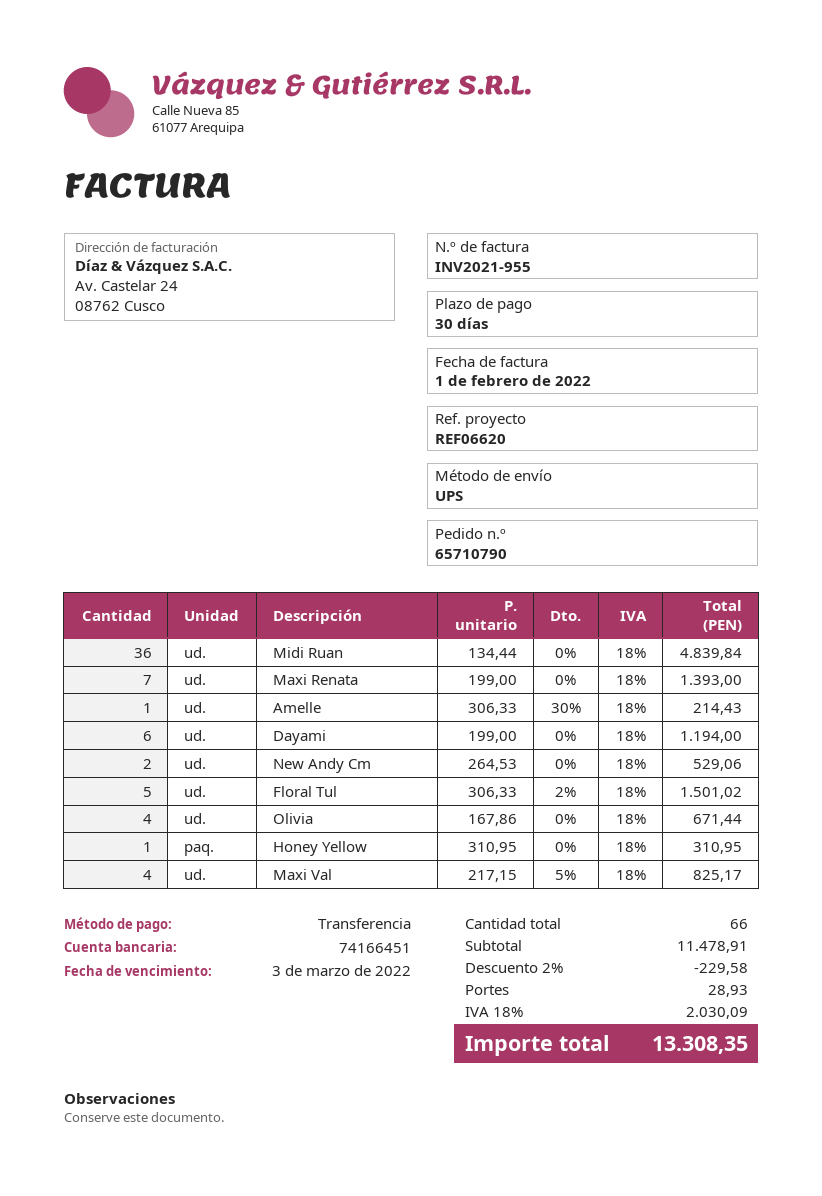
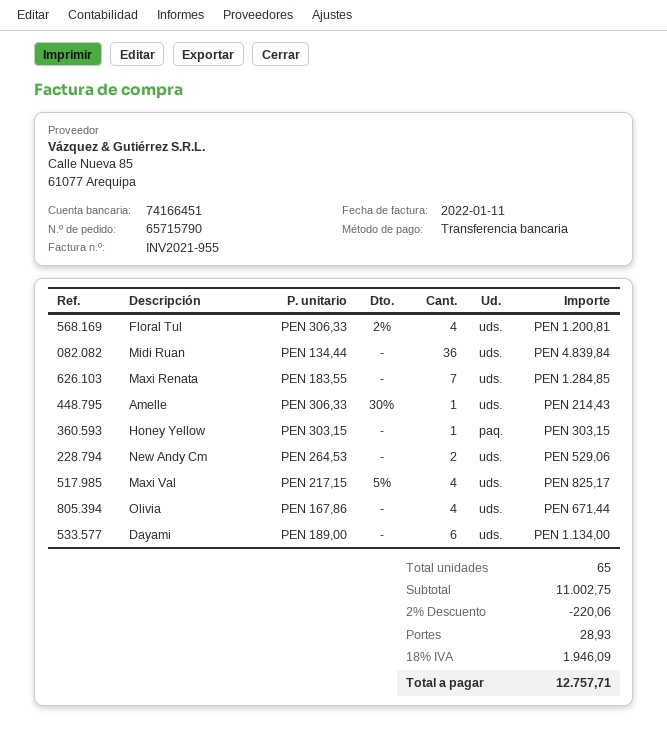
order number: 65710790 -> 65715790
invoice date: 2022-02-01 -> 2022-01-11
Maxi Renata: 7 x 199.00 = 1393.00 -> 7 x 183.55 = 1284.85
Dayami: 6 x 199.00 = 1194.00 -> 6 x 189.00 = 1134.00
Floral Tul: 5 x 306.33 - 2% = 1501.02 -> 4 x 306.33 - 2% = 1200.81
Honey Yellow: 1 x 310.95 = 310.95 -> 1 x 303.15 = 303.15
total quantity: 66 -> 65
subtotal: 11478.91 -> 11002.75
discount: 2% = 229.58 -> 2% = 220.06
tax: 18% = 2030.09 -> 18% = 1946.09
total: 13308.35 -> 12757.71

